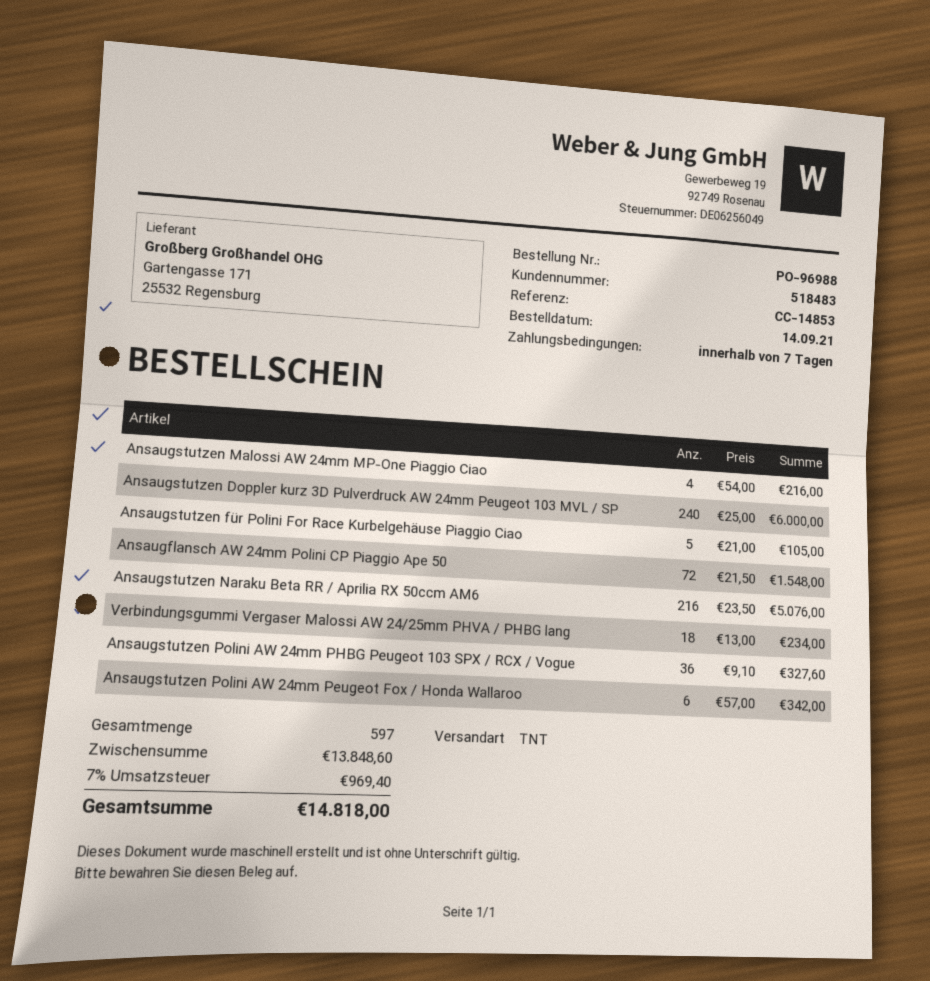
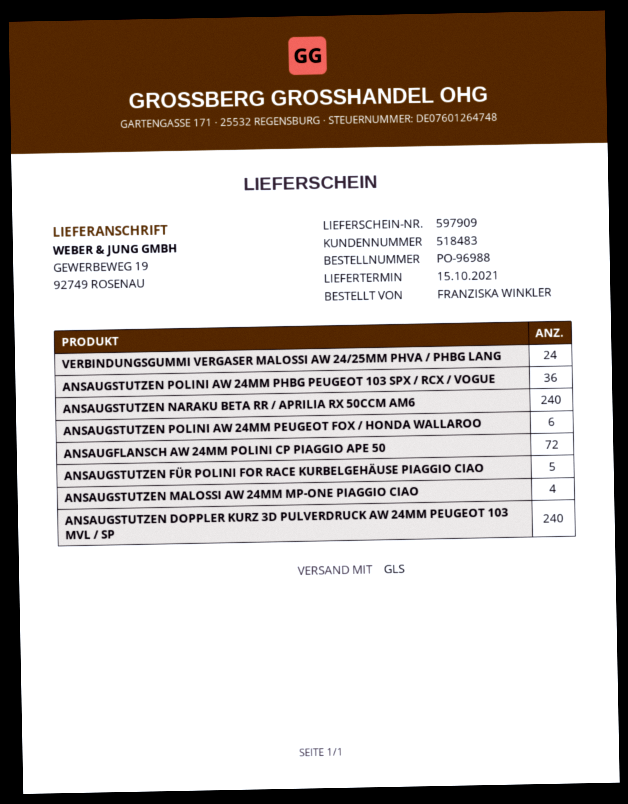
shipping method: TNT -> GLS
Ansaugstutzen Naraku Beta RR / Aprilia RX 50ccm AM6: 216 -> 240
Verbindungsgummi Vergaser Malossi AW 24/25mm PHVA / PHBG lang: 18 -> 24

